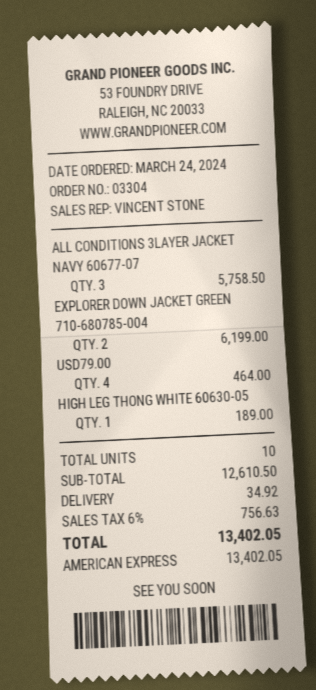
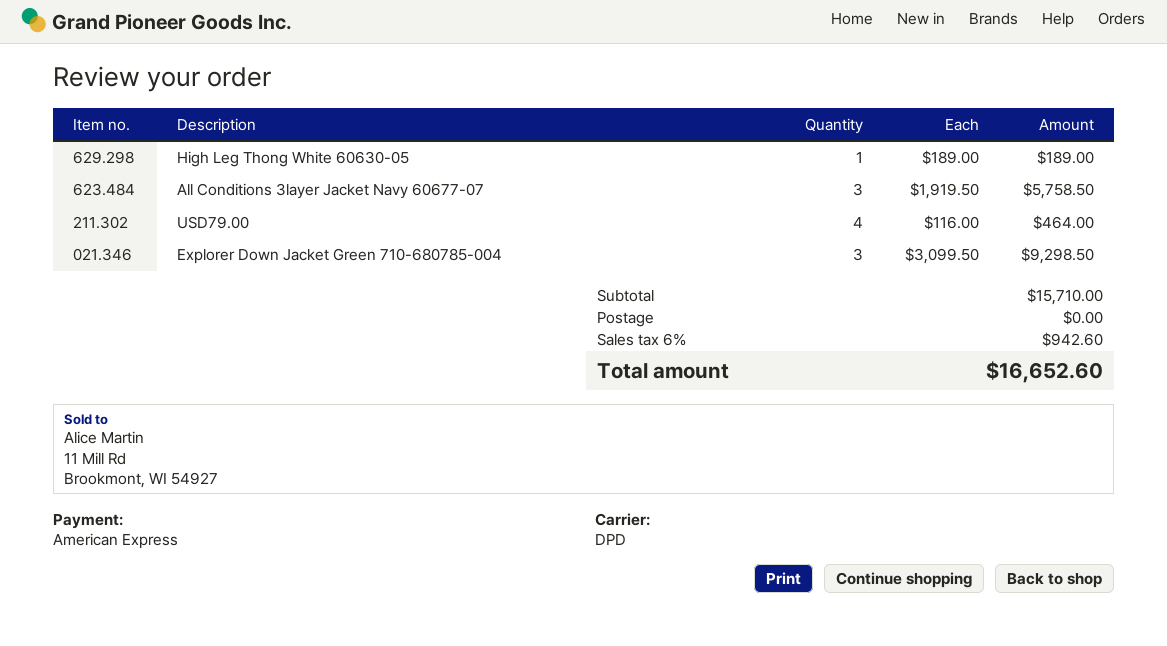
EXPLORER DOWN JACKET GREEN 710-680785-004: 2 for 6199.00 -> 3 for 9298.50
subtotal: 12610.50 -> 15710.00
shipping: 34.92 -> 0.00
tax: 6% = 756.63 -> 6% = 942.60
total: 13402.05 -> 16652.60

